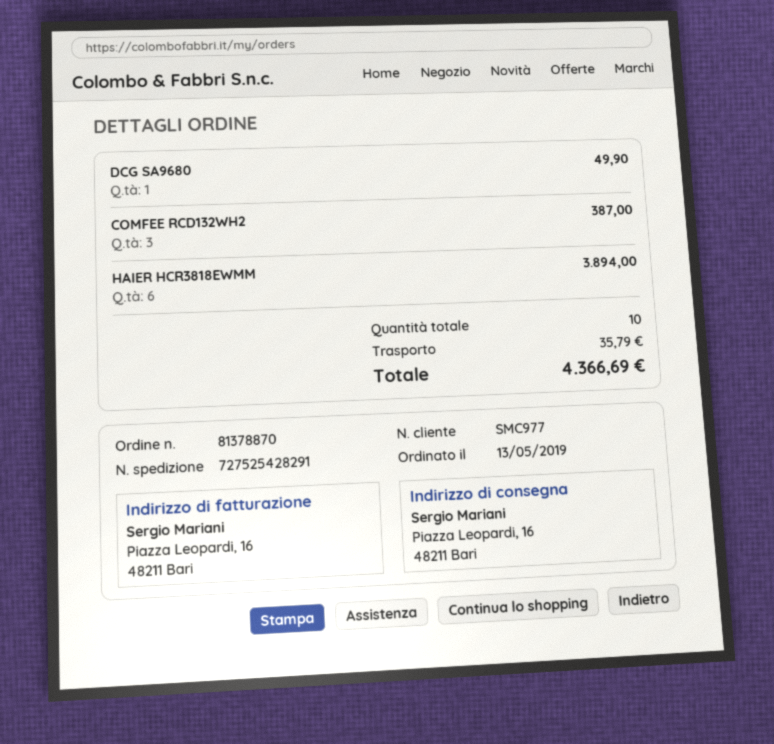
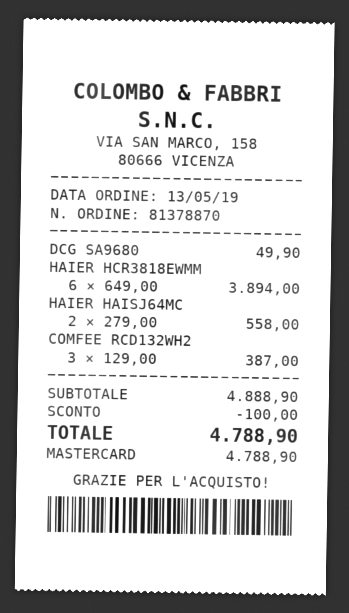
HAIER HAISJ64MC: none -> 2 for 558.00
discount: none -> 100.00
shipping: 35.79 -> none
total: 4366.69 -> 4788.90

